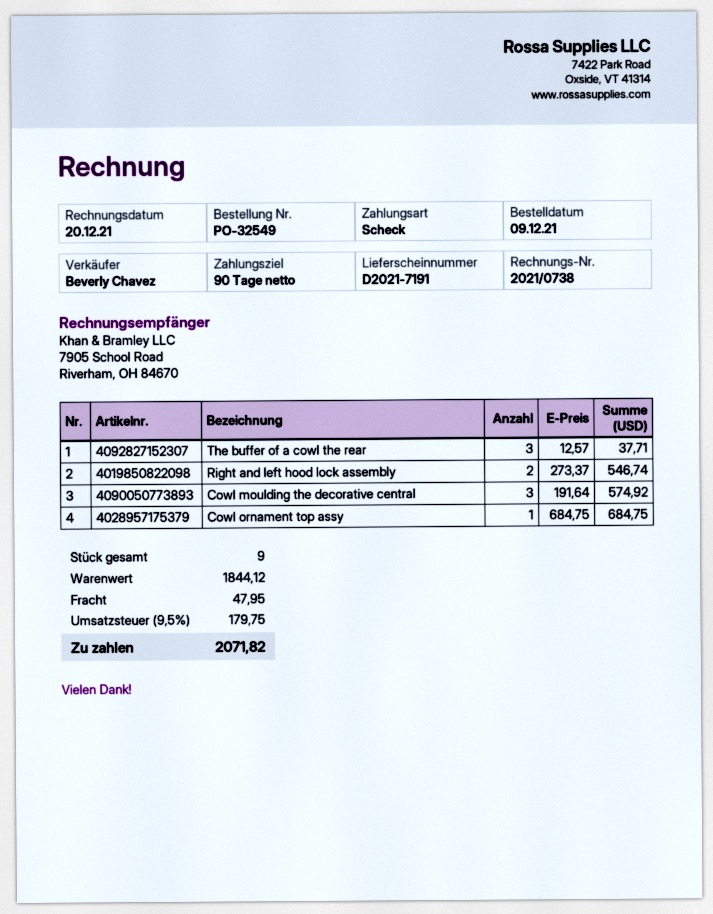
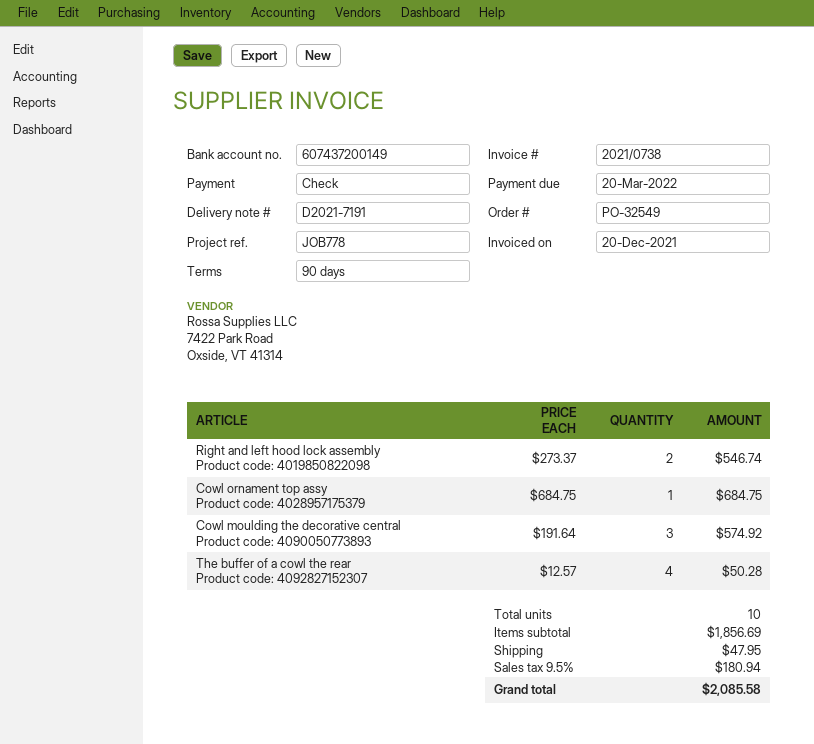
The buffer of a cowl the rear: 3 x 12.57 = 37.71 -> 4 x 12.57 = 50.28
total quantity: 9 -> 10
subtotal: 1844.12 -> 1856.69
tax: 9.5% = 179.75 -> 9.5% = 180.94
total: 2071.82 -> 2085.58

